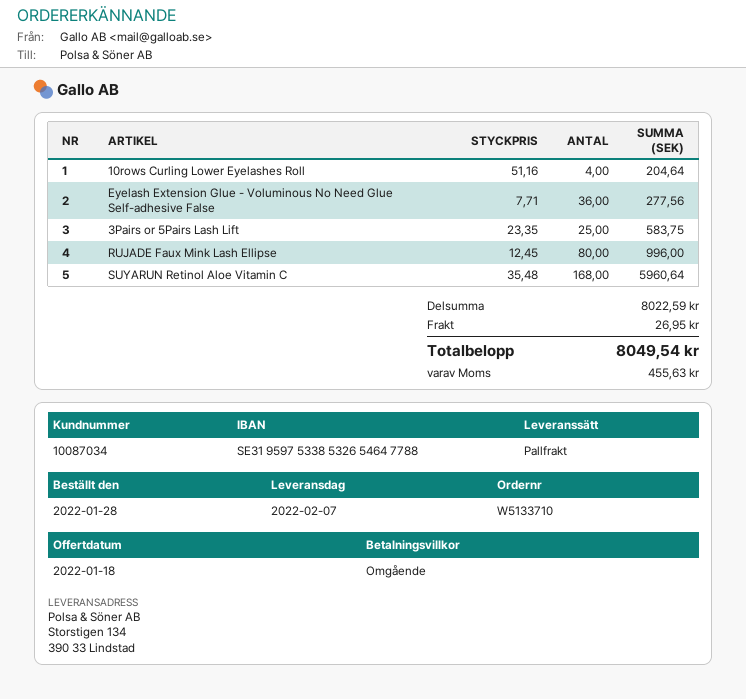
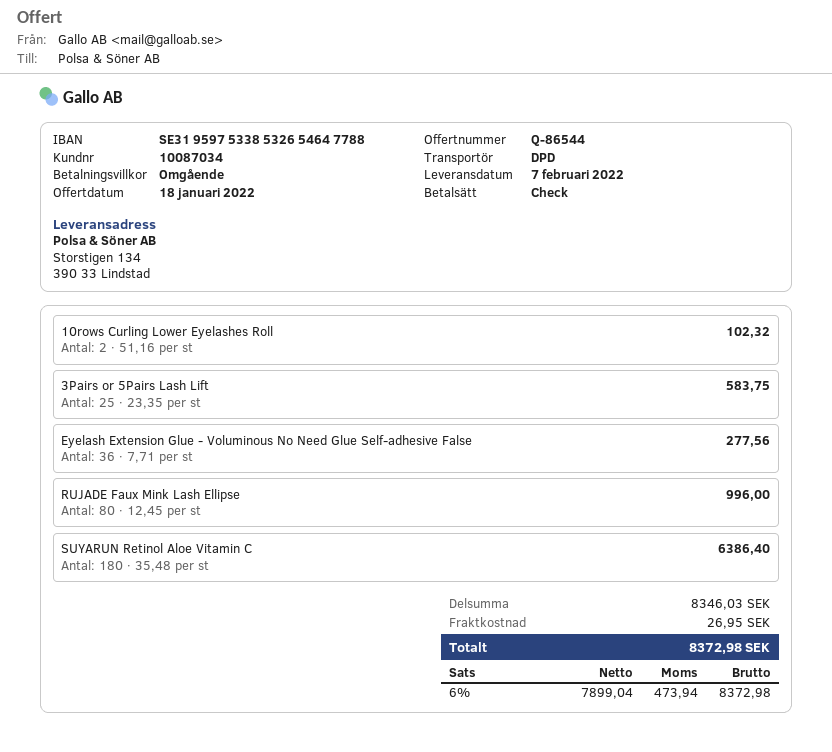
shipping method: pallet freight -> DPD
10rows Curling Lower Eyelashes Roll: 4 x 51.16 = 204.64 -> 2 x 51.16 = 102.32
SUYARUN Retinol Aloe Vitamin C: 168 x 35.48 = 5960.64 -> 180 x 35.48 = 6386.40
subtotal: 8022.59 -> 8346.03
tax: 455.63 -> 473.94
total: 8049.54 -> 8372.98

